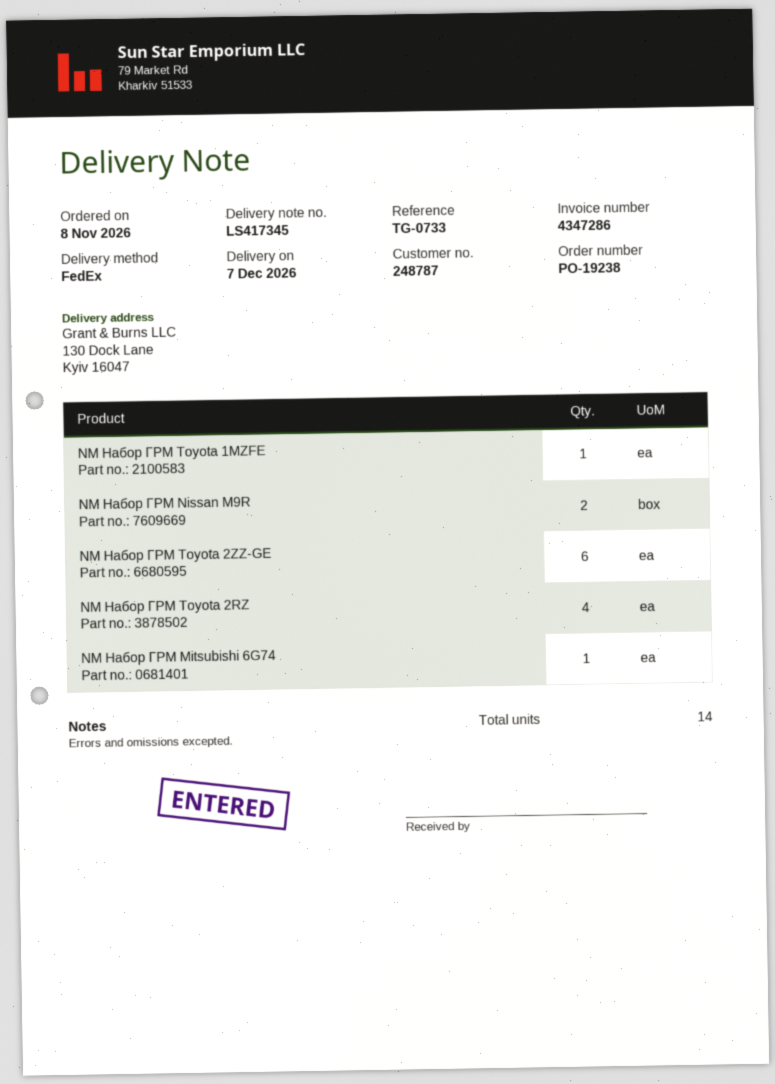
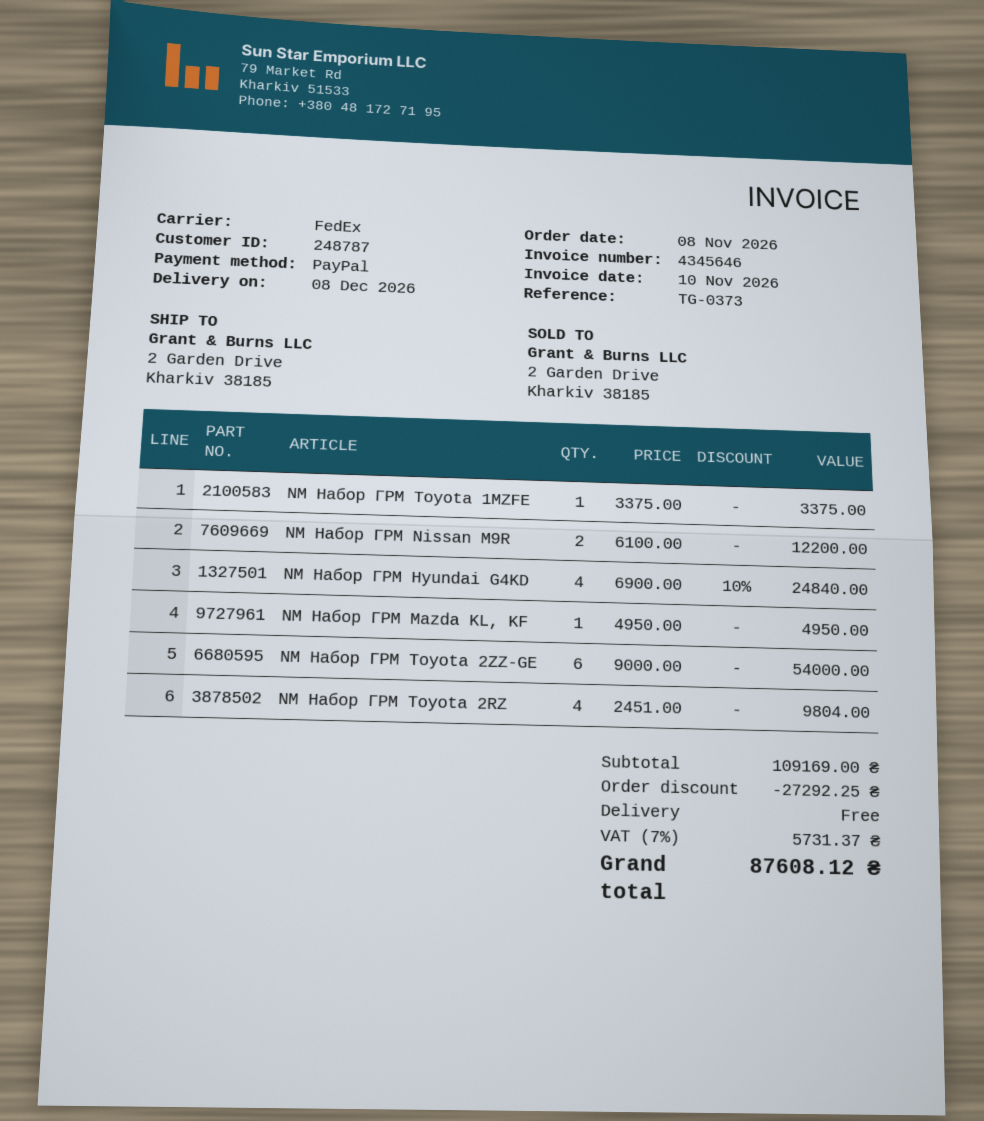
delivery date: 2026-12-07 -> 2026-12-08
invoice number: 4347286 -> 4345646
reference: TG-0733 -> TG-0373
ship to: 130 Dock Lane, Kyiv 16047 -> 2 Garden Drive, Kharkiv 38185
NM Набор ГРМ Mitsubishi 6G74: 1 -> none
NM Набор ГРМ Hyundai G4KD: none -> 4
NM Набор ГРМ Mazda KL, KF: none -> 1

